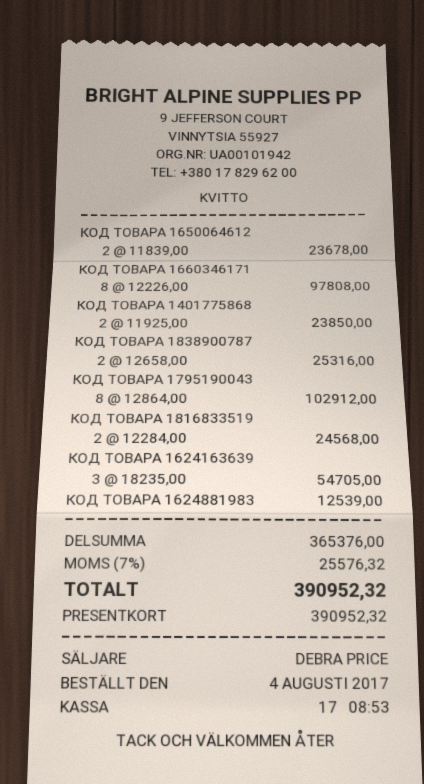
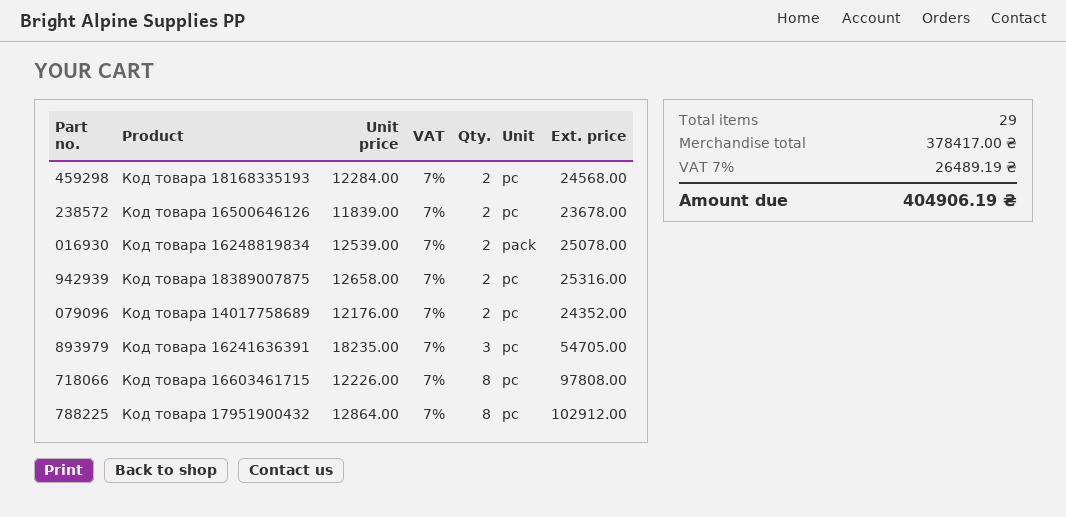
КОД ТОВАРА 1401775868: 2 x 11925.00 = 23850.00 -> 2 x 12176.00 = 24352.00
КОД ТОВАРА 1624881983: 1 x 12539.00 = 12539.00 -> 2 x 12539.00 = 25078.00
subtotal: 365376.00 -> 378417.00
tax: 7% = 25576.32 -> 7% = 26489.19
total: 390952.32 -> 404906.19

